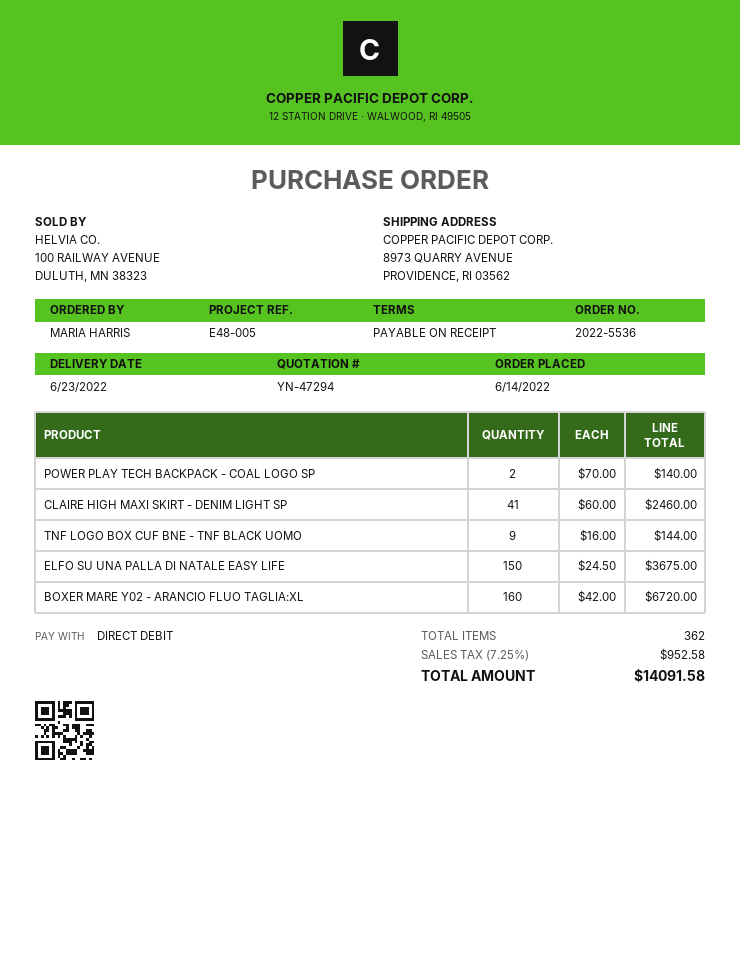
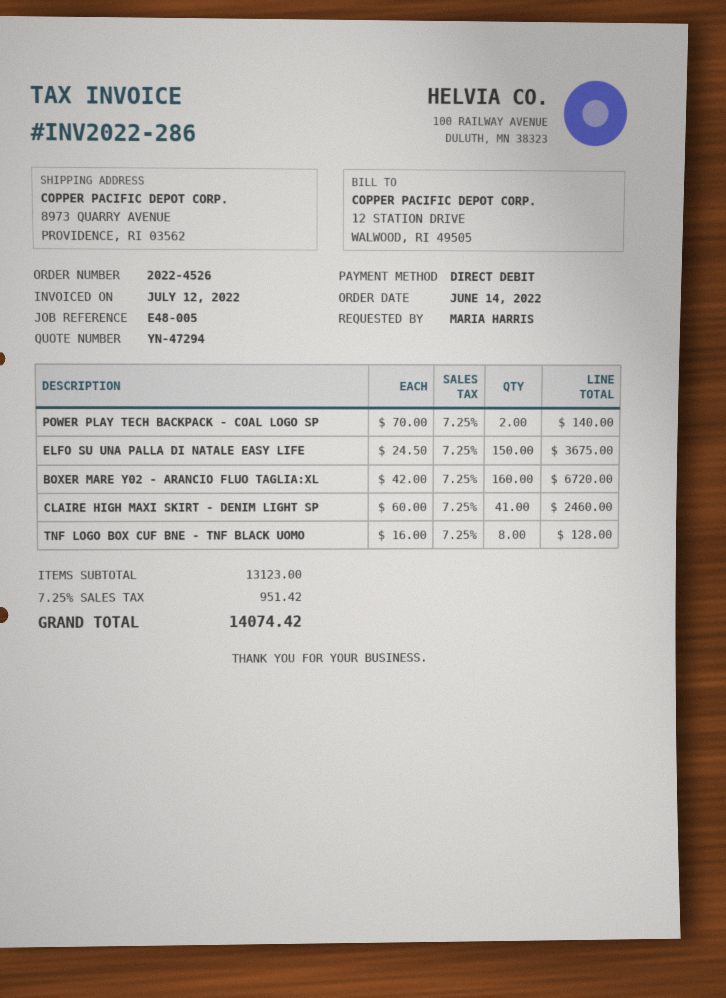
order number: 2022-5536 -> 2022-4526
TNF LOGO BOX CUF BNE - TNF BLACK UOMO: 9 x 16.00 = 144.00 -> 8 x 16.00 = 128.00
tax: 7.25% = 952.58 -> 7.25% = 951.42
total: 14091.58 -> 14074.42

